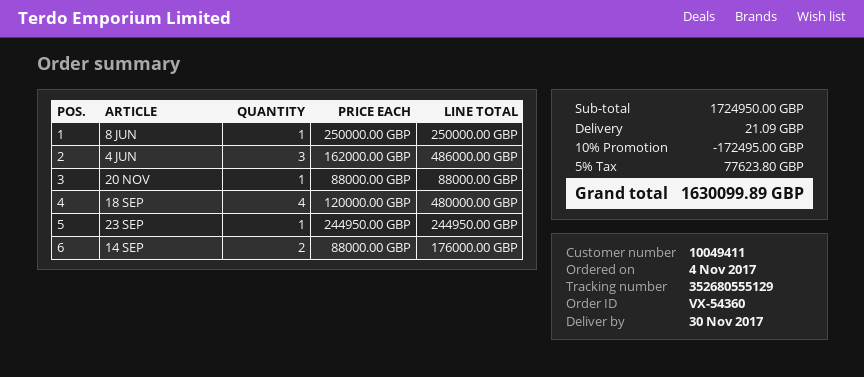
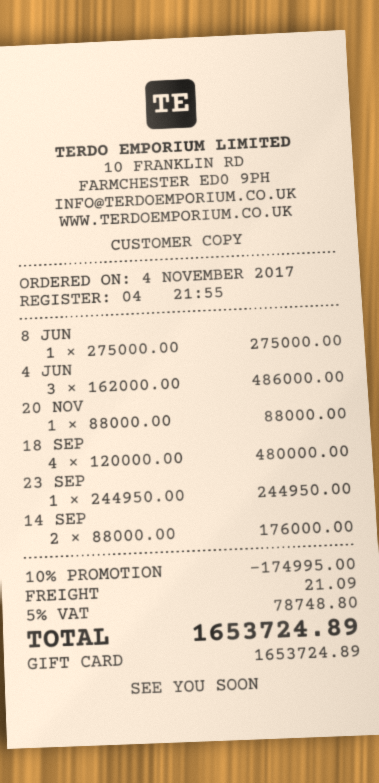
8 JUN: 1 x 250000.00 = 250000.00 -> 1 x 275000.00 = 275000.00
discount: 10% = 172495.00 -> 10% = 174995.00
tax: 5% = 77623.80 -> 5% = 78748.80
total: 1630099.89 -> 1653724.89

